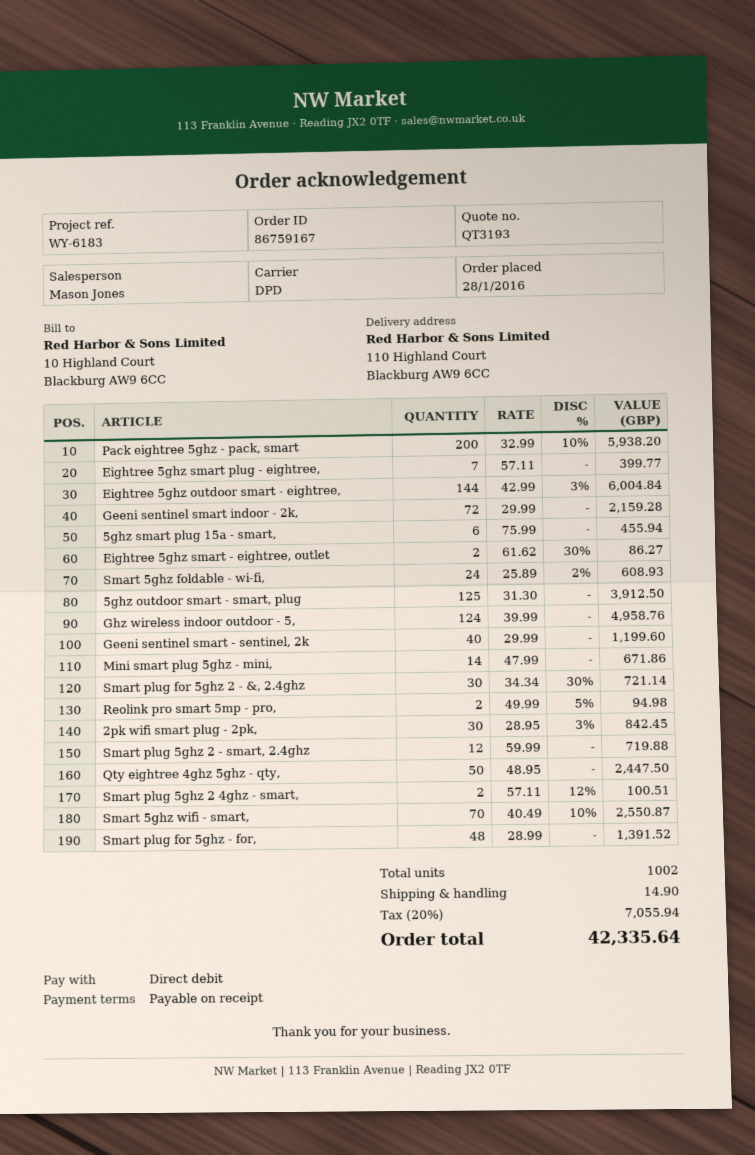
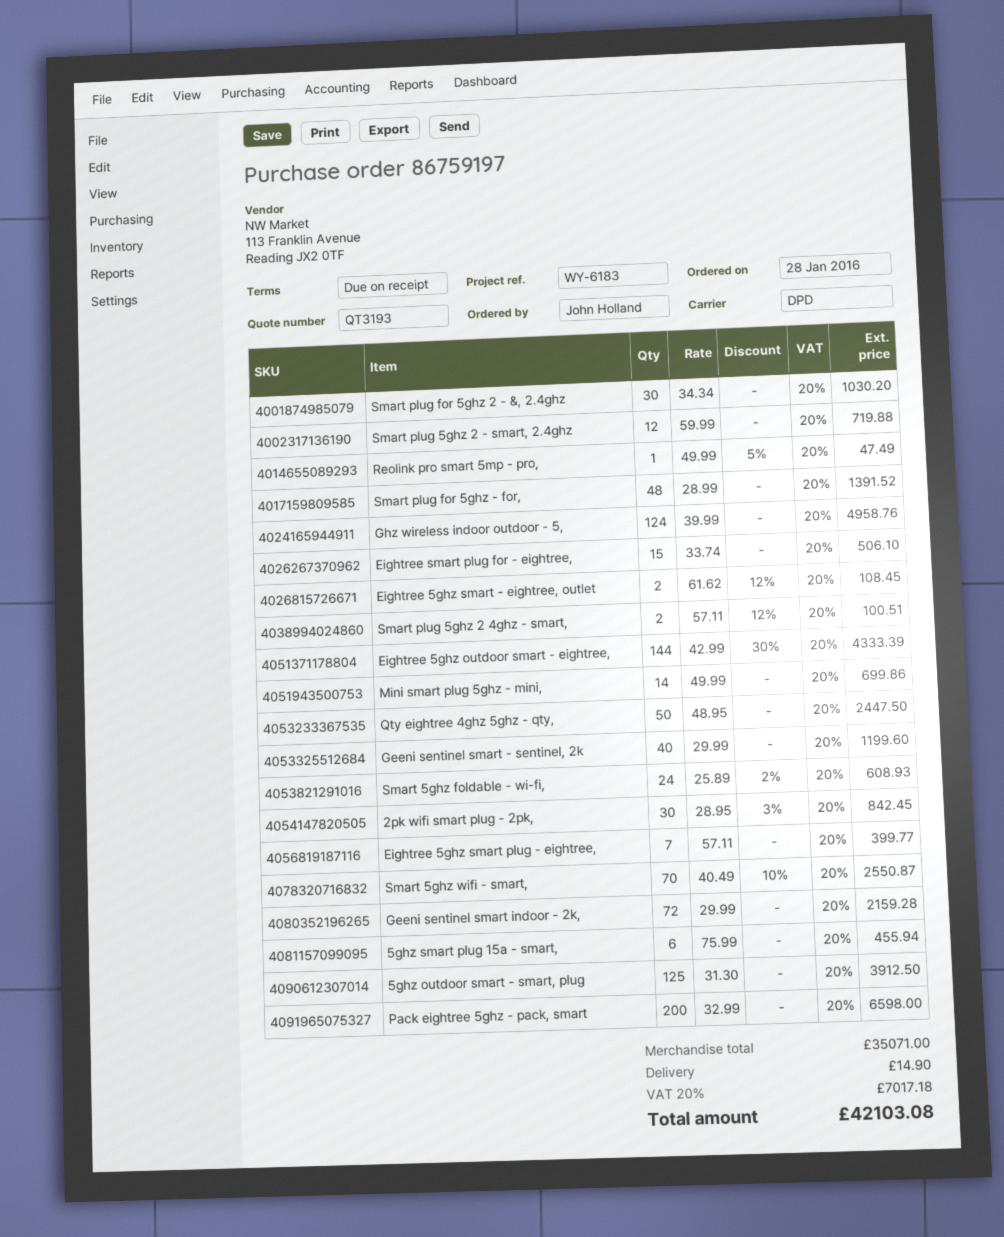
order number: 86759167 -> 86759197
Pack eightree 5ghz - pack, smart: 200 x 32.99 - 10% = 5938.20 -> 200 x 32.99 = 6598.00
Eightree 5ghz outdoor smart - eightree,: 144 x 42.99 - 3% = 6004.84 -> 144 x 42.99 - 30% = 4333.39
Eightree 5ghz smart - eightree, outlet: 2 x 61.62 - 30% = 86.27 -> 2 x 61.62 - 12% = 108.45
Mini smart plug 5ghz - mini,: 14 x 47.99 = 671.86 -> 14 x 49.99 = 699.86
Smart plug for 5ghz 2 - &, 2.4ghz: 30 x 34.34 - 30% = 721.14 -> 30 x 34.34 = 1030.20
Reolink pro smart 5mp - pro,: 2 x 49.99 - 5% = 94.98 -> 1 x 49.99 - 5% = 47.49
Eightree smart plug for - eightree,: none -> 15 x 33.74 = 506.10
tax: 20% = 7055.94 -> 20% = 7017.18
total: 42335.64 -> 42103.08

